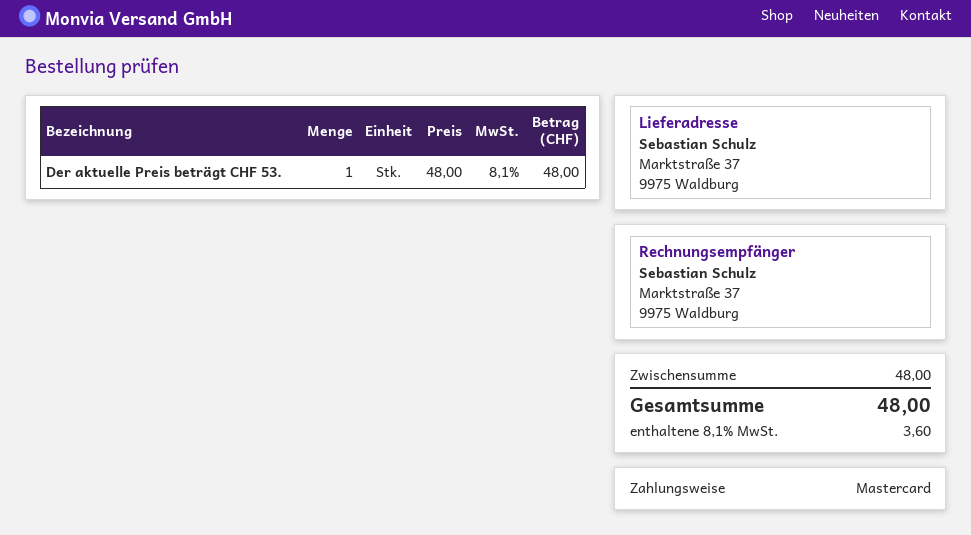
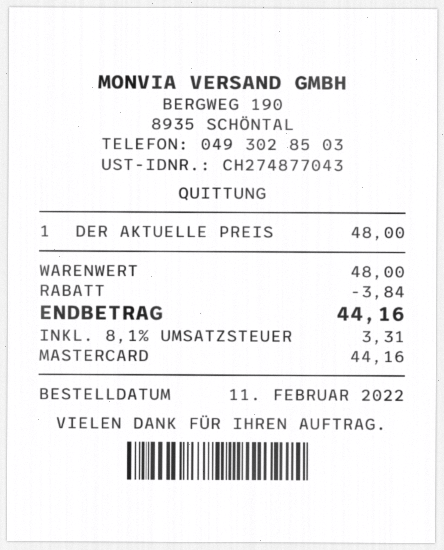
discount: none -> 3.84
tax: 8.1% = 3.60 -> 8.1% = 3.31
total: 48.00 -> 44.16

